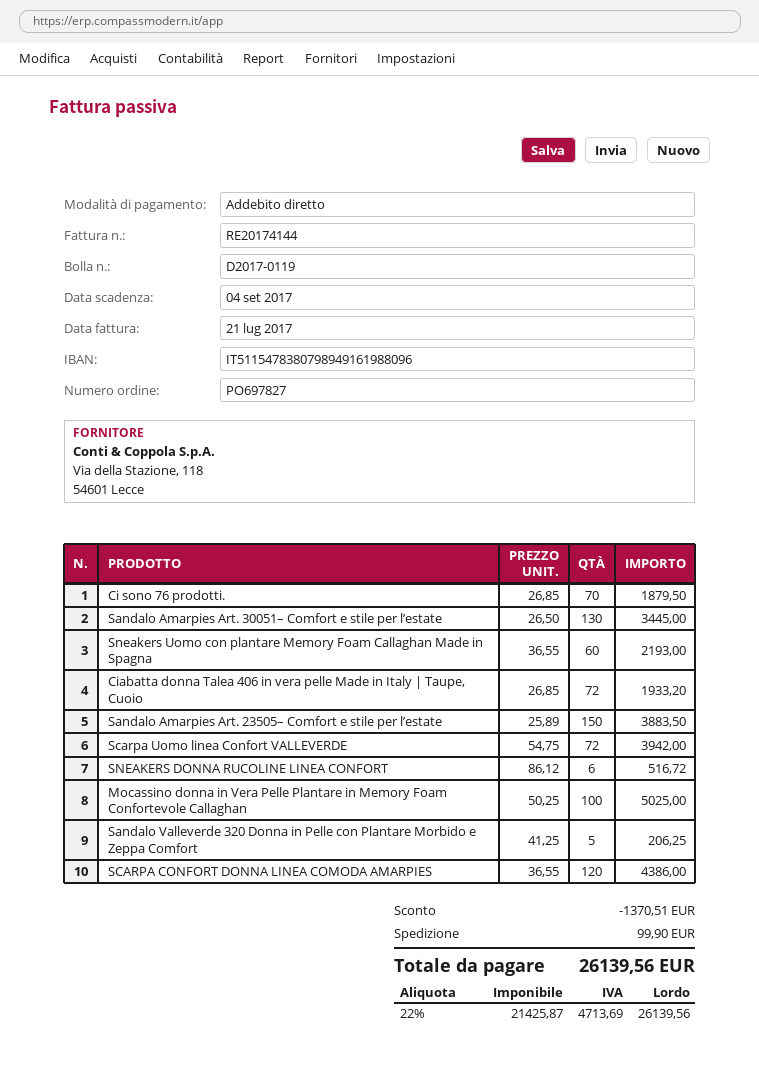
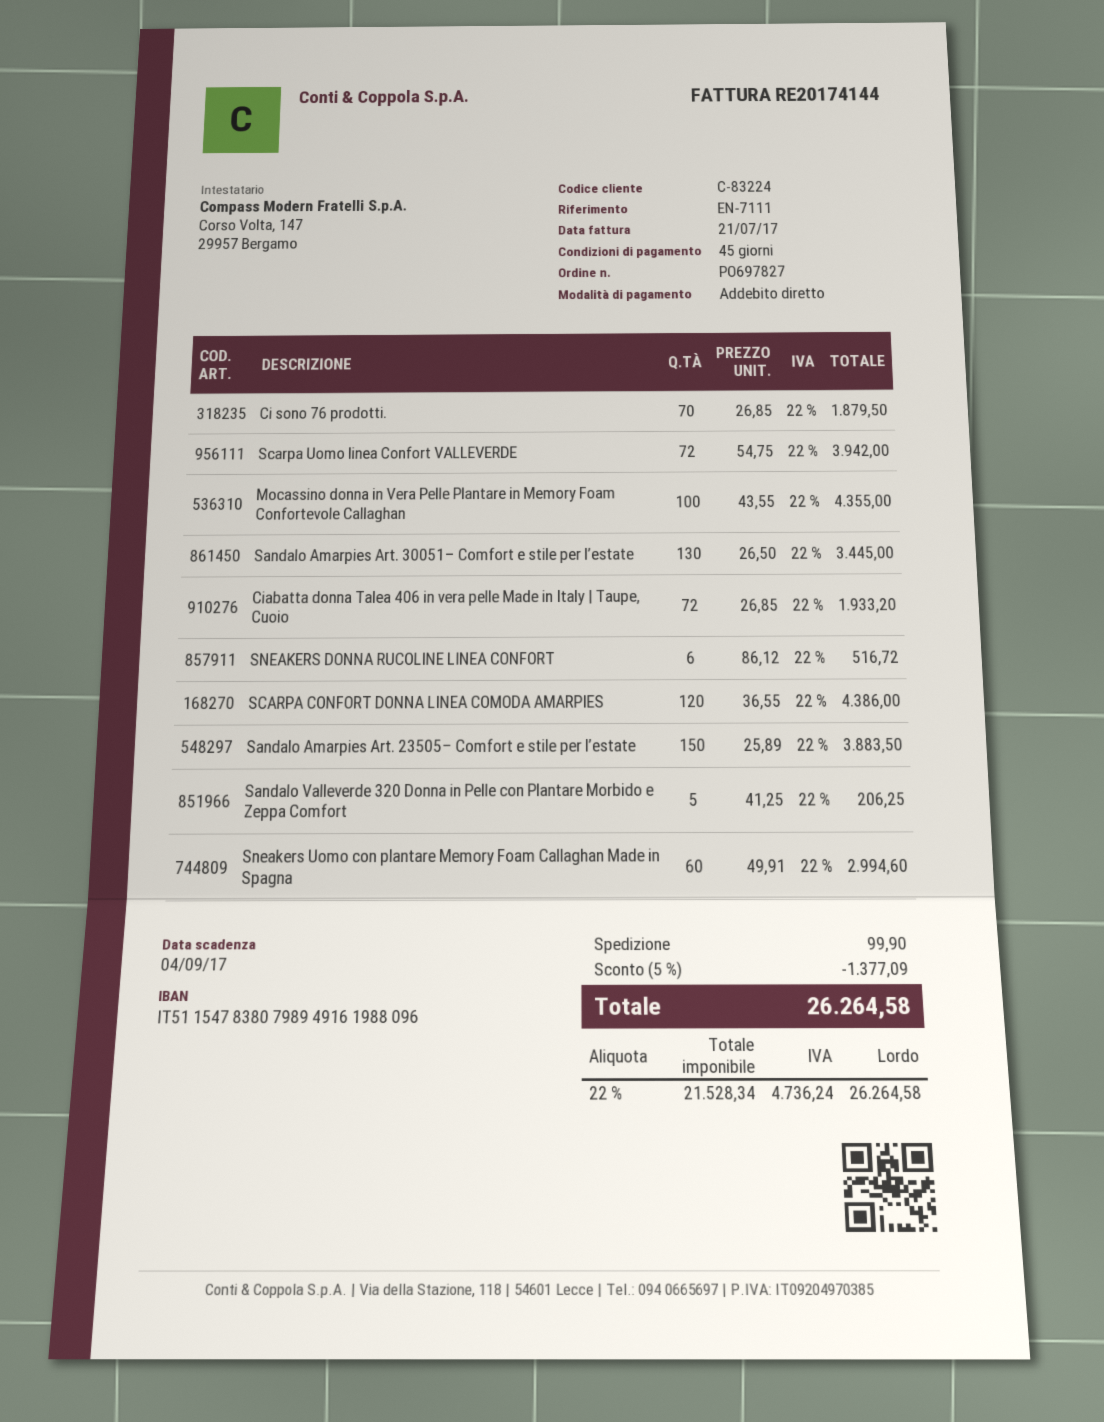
Sneakers Uomo con plantare Memory Foam Callaghan Made in Spagna: 60 x 36.55 = 2193.00 -> 60 x 49.91 = 2994.60
Mocassino donna in Vera Pelle Plantare in Memory Foam Confortevole Callaghan: 100 x 50.25 = 5025.00 -> 100 x 43.55 = 4355.00
discount: 1370.51 -> 1377.09
net: 21425.87 -> 21528.34
tax: 22% = 4713.69 -> 22% = 4736.24
total: 26139.56 -> 26264.58

